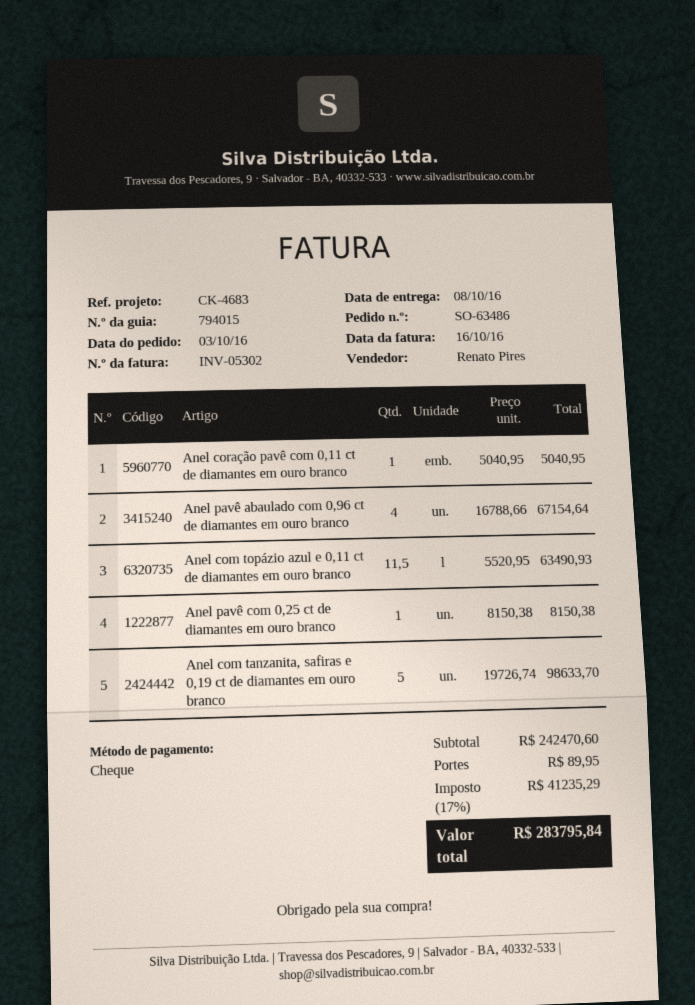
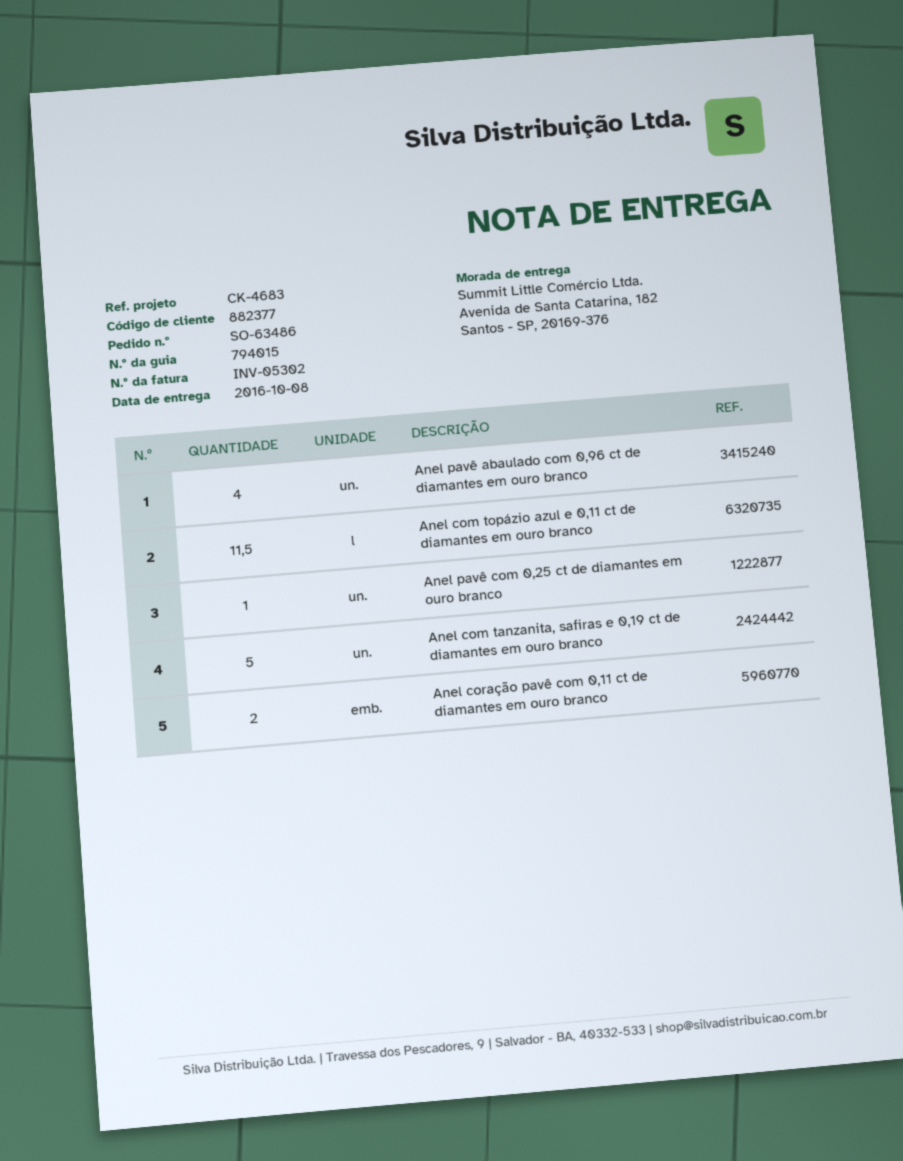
Anel coração pavê com 0,11 ct de diamantes em ouro branco: 1 -> 2

